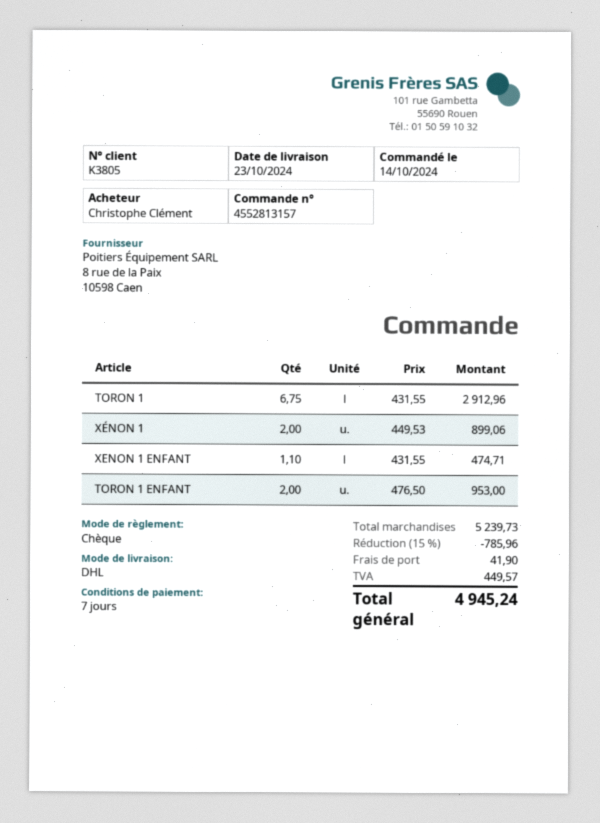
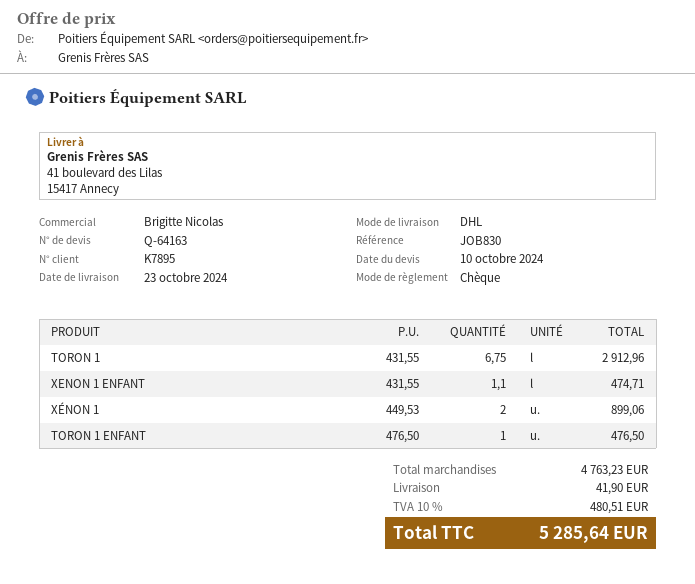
customer number: K3805 -> K7895
TORON 1 ENFANT: 2 x 476.50 = 953.00 -> 1 x 476.50 = 476.50
subtotal: 5239.73 -> 4763.23
discount: 15% = 785.96 -> none
tax: 449.57 -> 480.51
total: 4945.24 -> 5285.64

